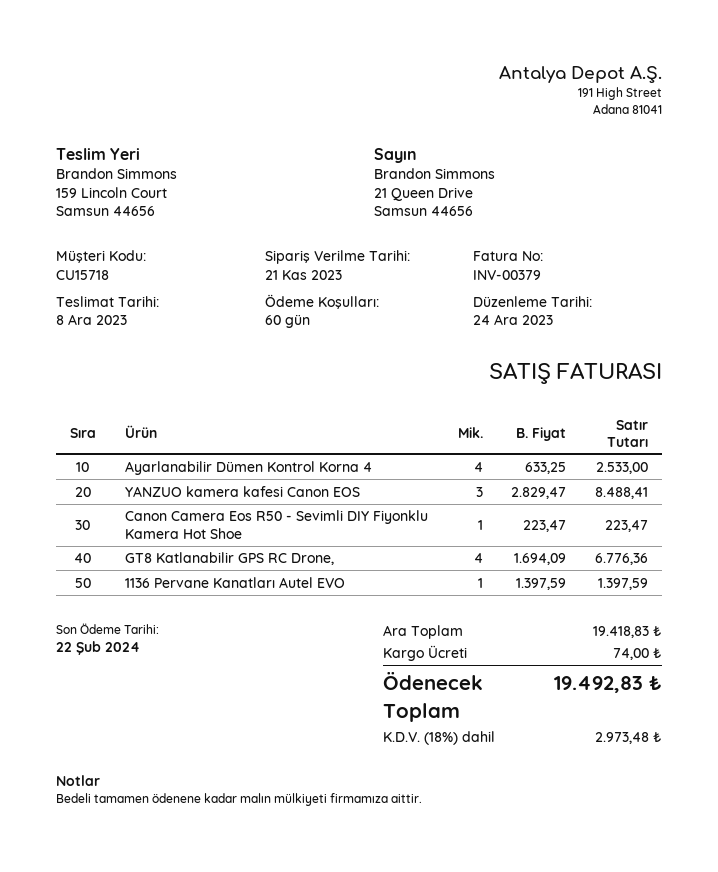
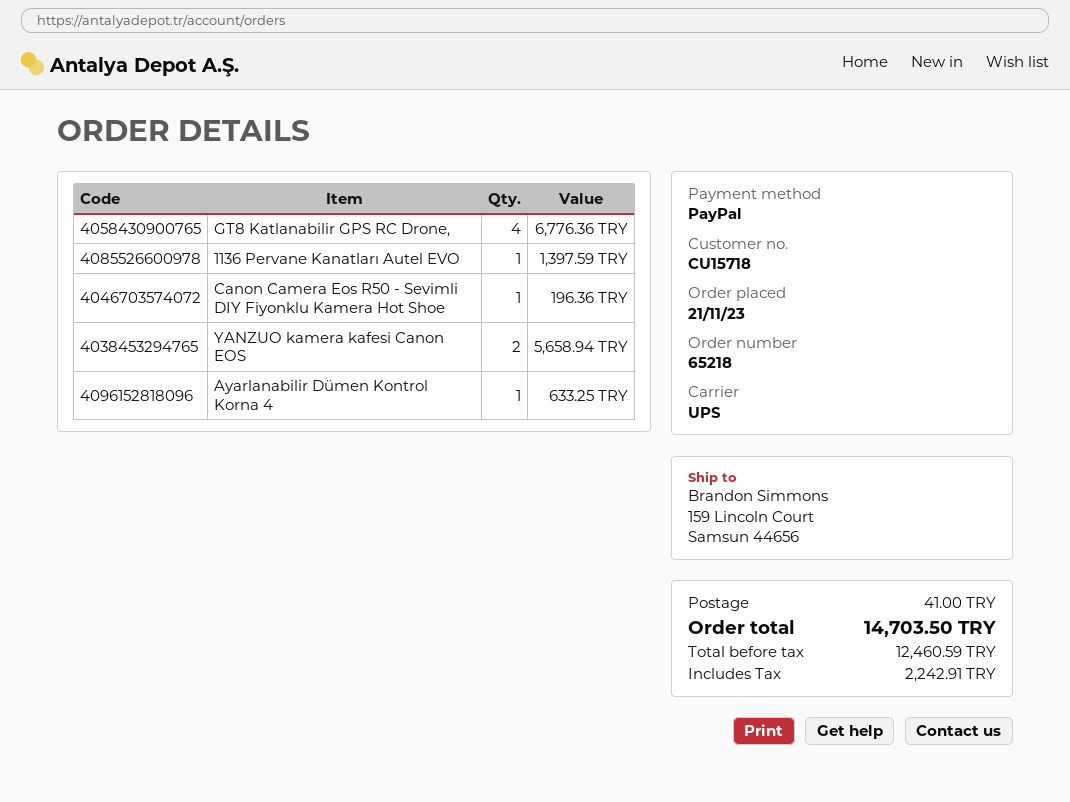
Ayarlanabilir Dümen Kontrol Korna 4: 4 for 2533.00 -> 1 for 633.25
YANZUO kamera kafesi Canon EOS: 3 for 8488.41 -> 2 for 5658.94
Canon Camera Eos R50 - Sevimli DIY Fiyonklu Kamera Hot Shoe: 1 for 223.47 -> 1 for 196.36
shipping: 74.00 -> 41.00
tax: 2973.48 -> 2242.91
total: 19492.83 -> 14703.50

